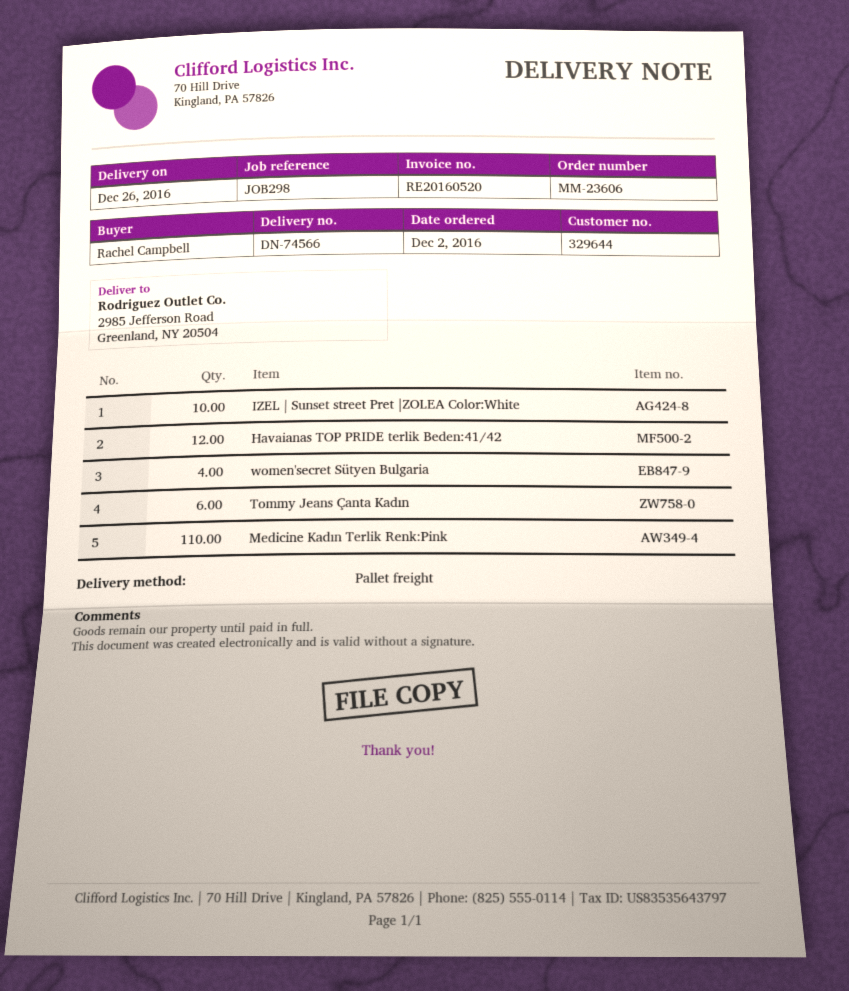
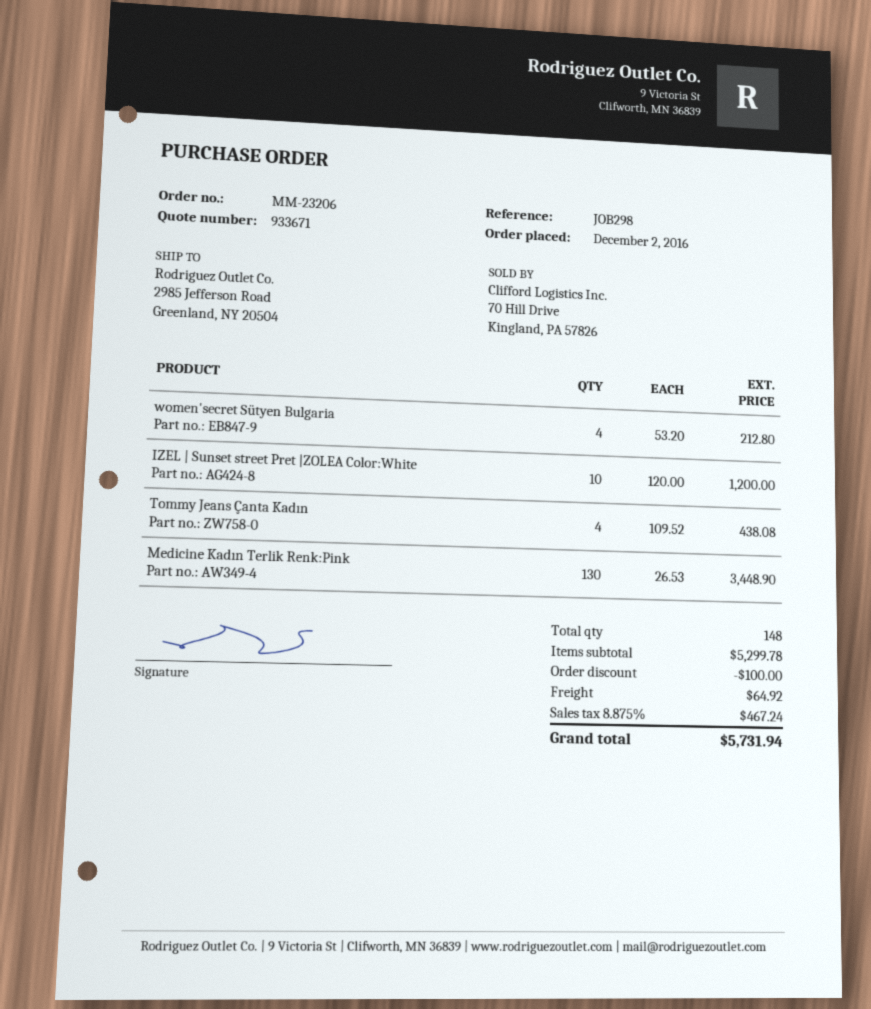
order number: MM-23606 -> MM-23206
Havaianas TOP PRIDE terlik Beden:41/42: 12 -> none
Tommy Jeans Çanta Kadın: 6 -> 4
Medicine Kadın Terlik Renk:Pink: 110 -> 130

